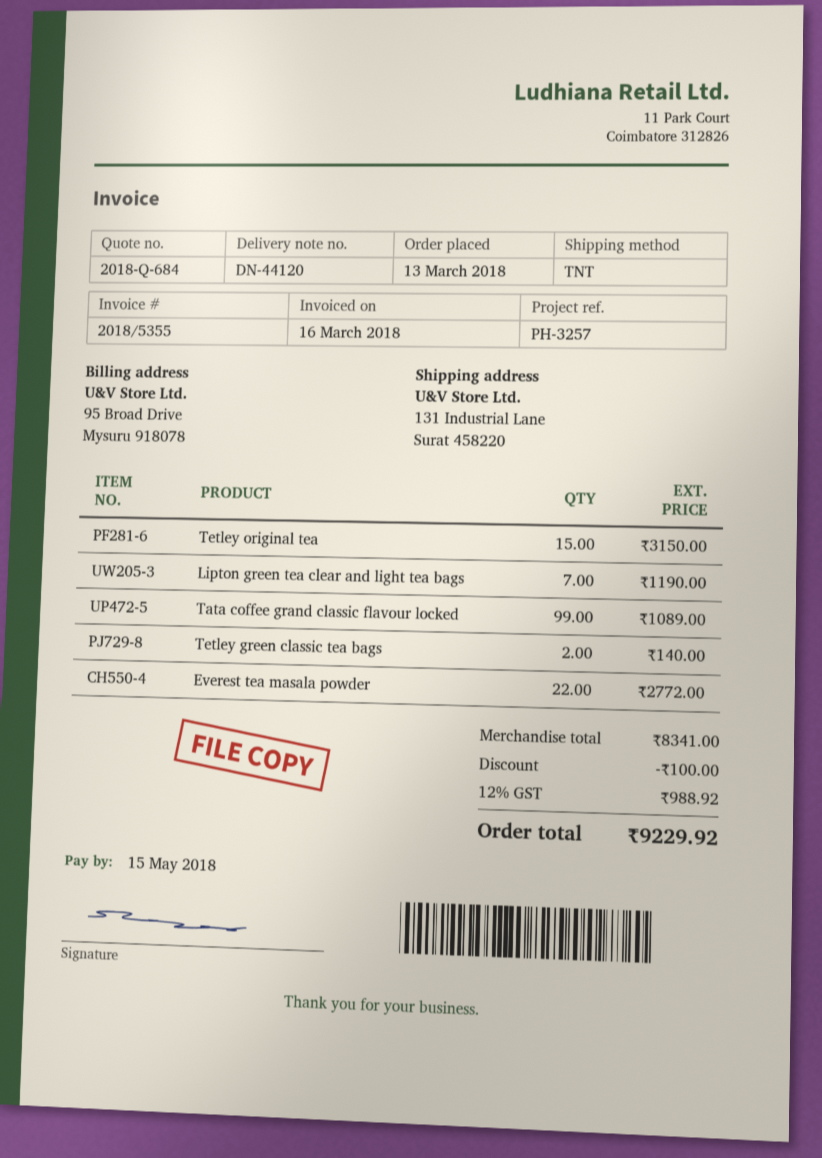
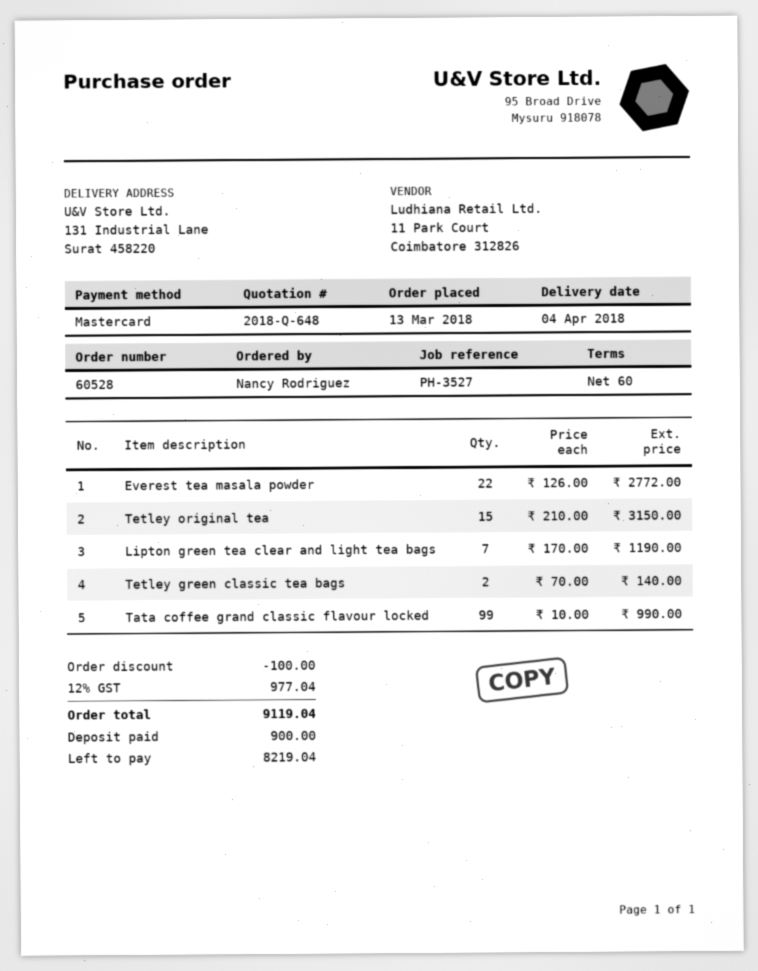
quote number: 2018-Q-684 -> 2018-Q-648
reference: PH-3257 -> PH-3527
Tata coffee grand classic flavour locked: 99 for 1089.00 -> 99 for 990.00
tax: 12% = 988.92 -> 12% = 977.04
total: 9229.92 -> 9119.04

